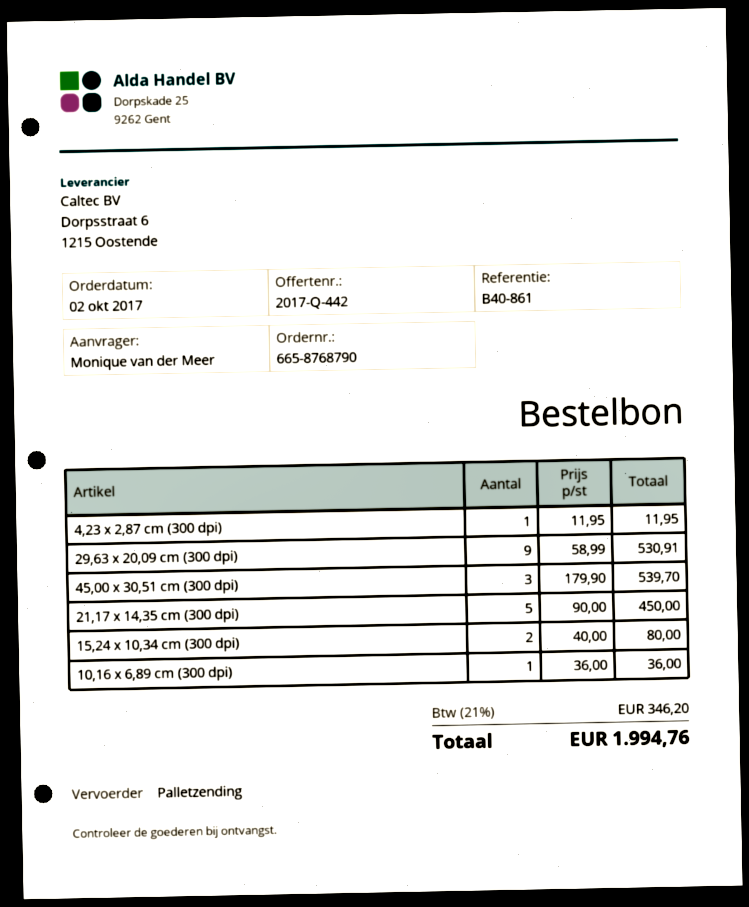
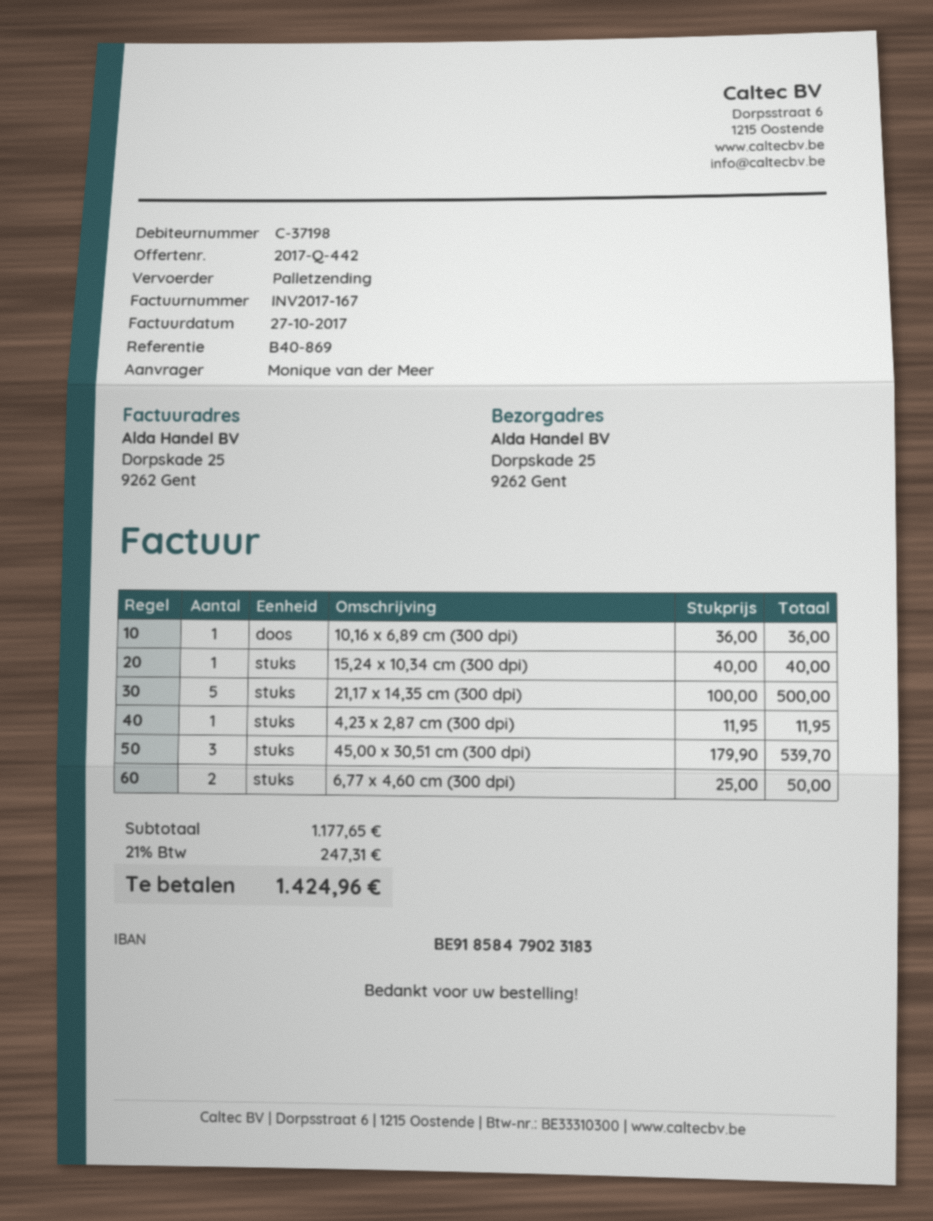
reference: B40-861 -> B40-869
29,63 x 20,09 cm (300 dpi): 9 x 58.99 = 530.91 -> none
21,17 x 14,35 cm (300 dpi): 5 x 90.00 = 450.00 -> 5 x 100.00 = 500.00
15,24 x 10,34 cm (300 dpi): 2 x 40.00 = 80.00 -> 1 x 40.00 = 40.00
6,77 x 4,60 cm (300 dpi): none -> 2 x 25.00 = 50.00
tax: 21% = 346.20 -> 21% = 247.31
total: 1994.76 -> 1424.96

